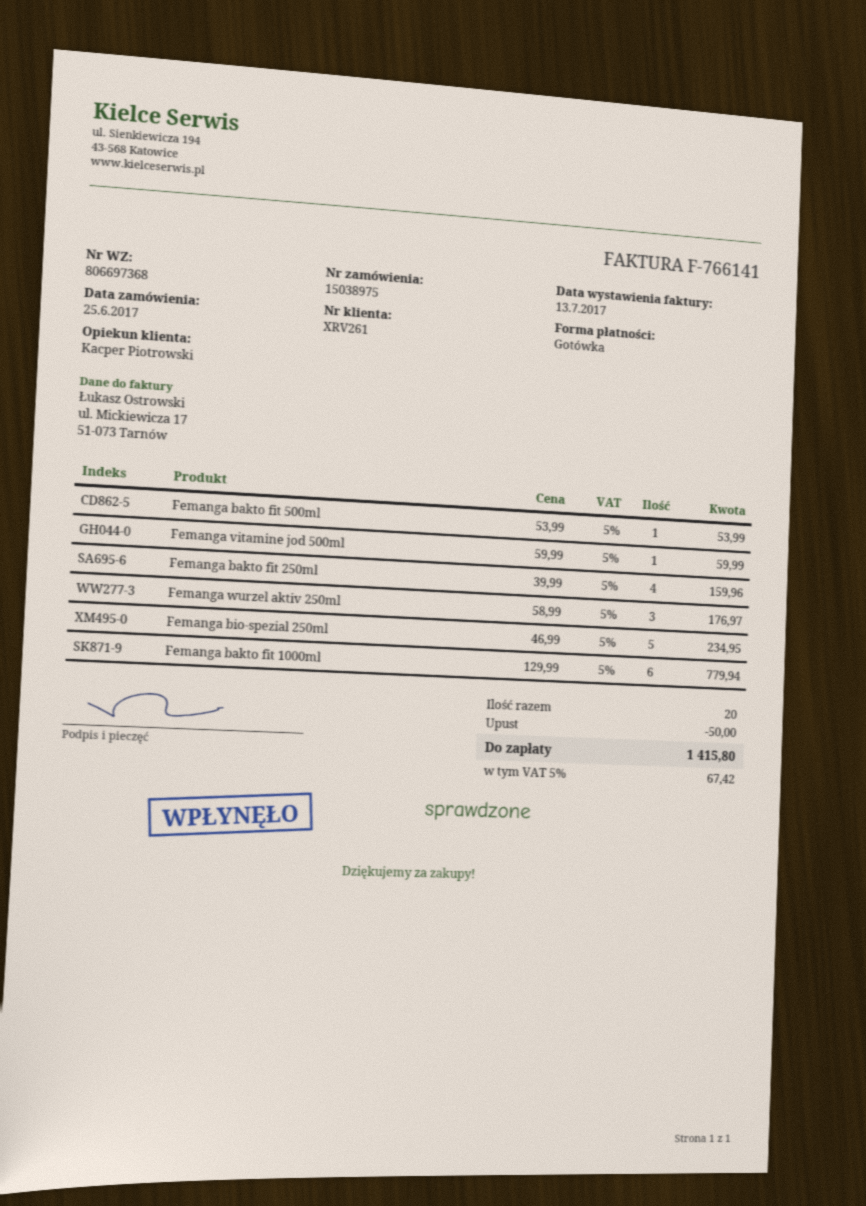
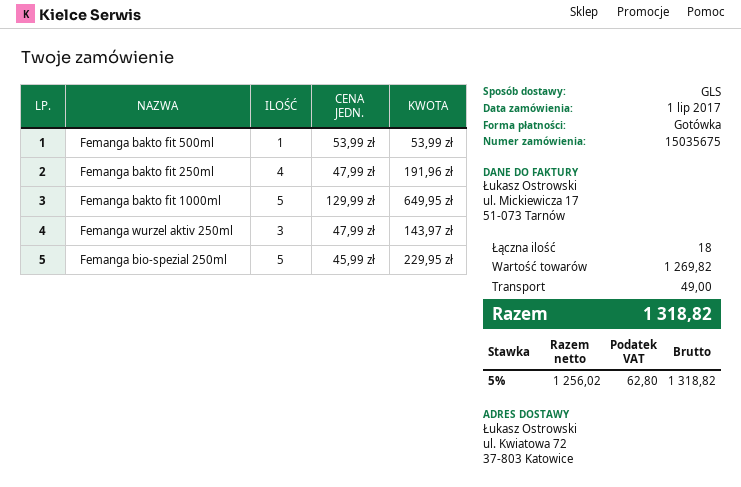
order number: 15038975 -> 15035675
order date: 2017-06-25 -> 2017-07-01
Femanga vitamine jod 500ml: 1 x 59.99 = 59.99 -> none
Femanga bakto fit 250ml: 4 x 39.99 = 159.96 -> 4 x 47.99 = 191.96
Femanga wurzel aktiv 250ml: 3 x 58.99 = 176.97 -> 3 x 47.99 = 143.97
Femanga bio-spezial 250ml: 5 x 46.99 = 234.95 -> 5 x 45.99 = 229.95
Femanga bakto fit 1000ml: 6 x 129.99 = 779.94 -> 5 x 129.99 = 649.95
total quantity: 20 -> 18
discount: 50.00 -> none
shipping: none -> 49.00
tax: 5% = 67.42 -> 5% = 62.80
total: 1415.80 -> 1318.82

